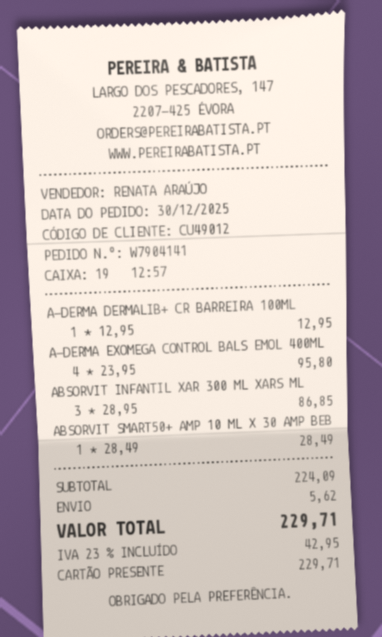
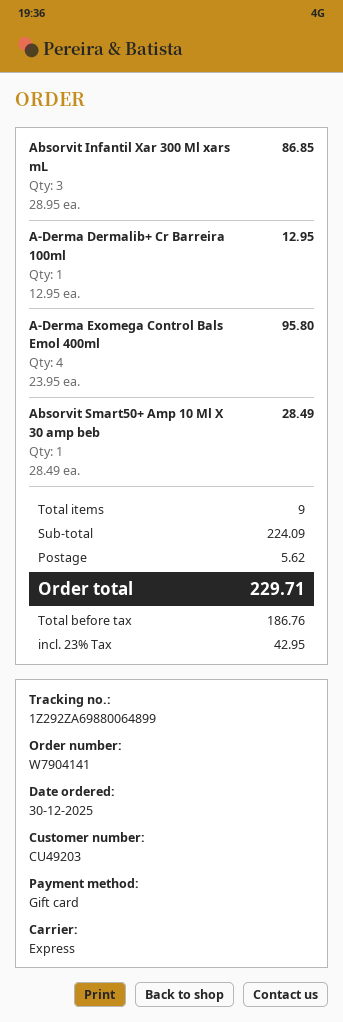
customer number: CU49012 -> CU49203

